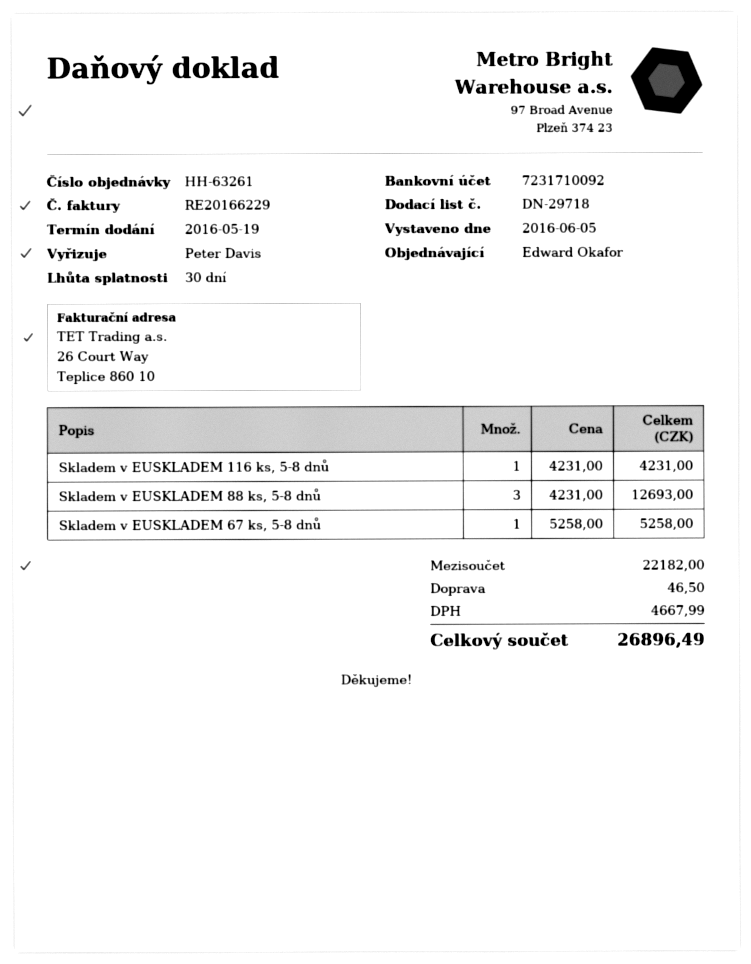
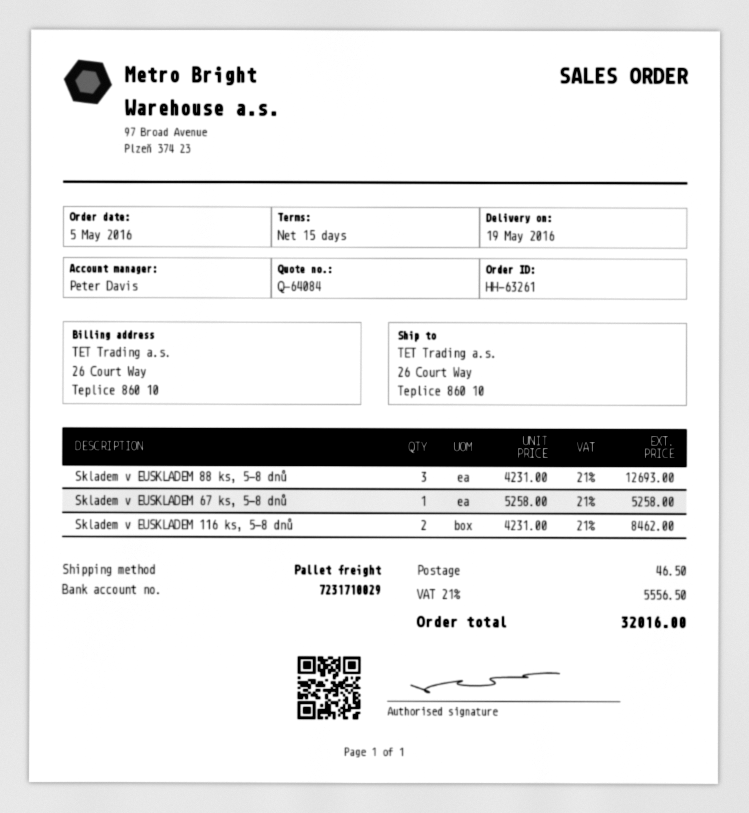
payment terms: 30 days -> 15 days
bank account: 7231710092 -> 7231710029
Skladem v EUSKLADEM 116 ks, 5-8 dnů: 1 x 4231.00 = 4231.00 -> 2 x 4231.00 = 8462.00
tax: 4667.99 -> 5556.50
total: 26896.49 -> 32016.00

